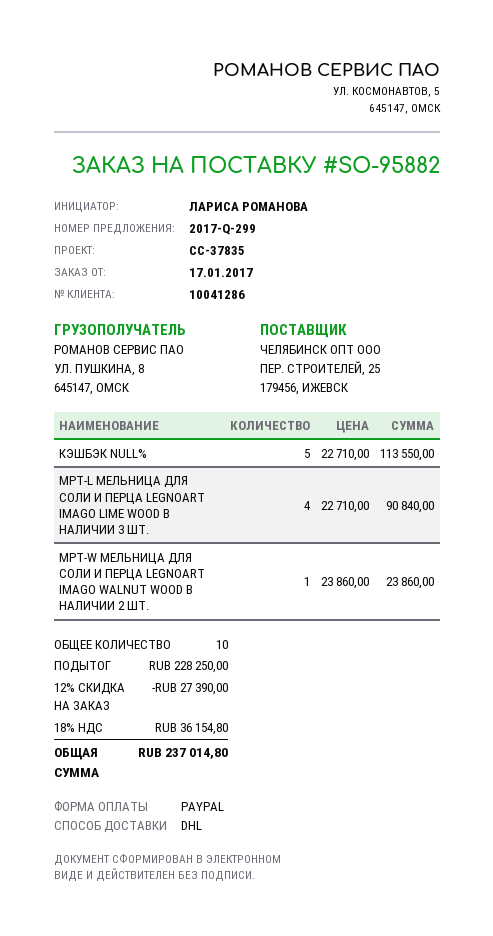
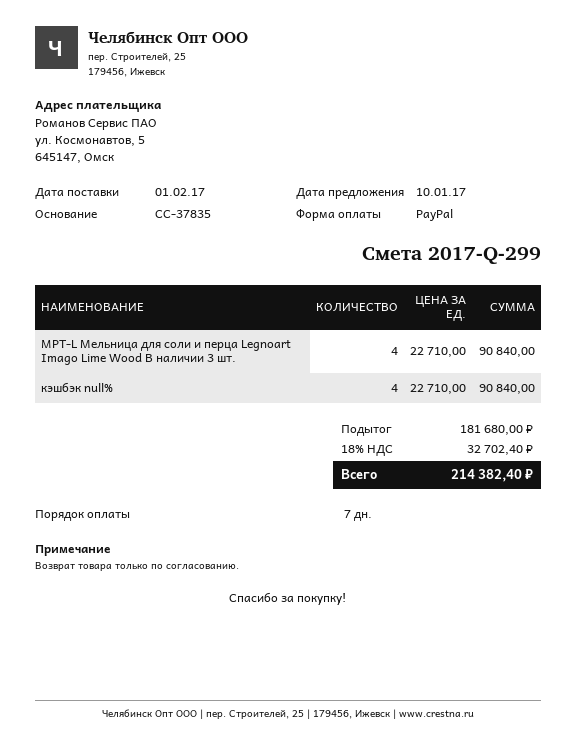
КЭШБЭК NULL%: 5 x 22710.00 = 113550.00 -> 4 x 22710.00 = 90840.00
MPT-W МЕЛЬНИЦА ДЛЯ СОЛИ И ПЕРЦА LEGNOART IMAGO WALNUT WOOD В НАЛИЧИИ 2 ШТ.: 1 x 23860.00 = 23860.00 -> none
subtotal: 228250.00 -> 181680.00
discount: 12% = 27390.00 -> none
tax: 18% = 36154.80 -> 18% = 32702.40
total: 237014.80 -> 214382.40

